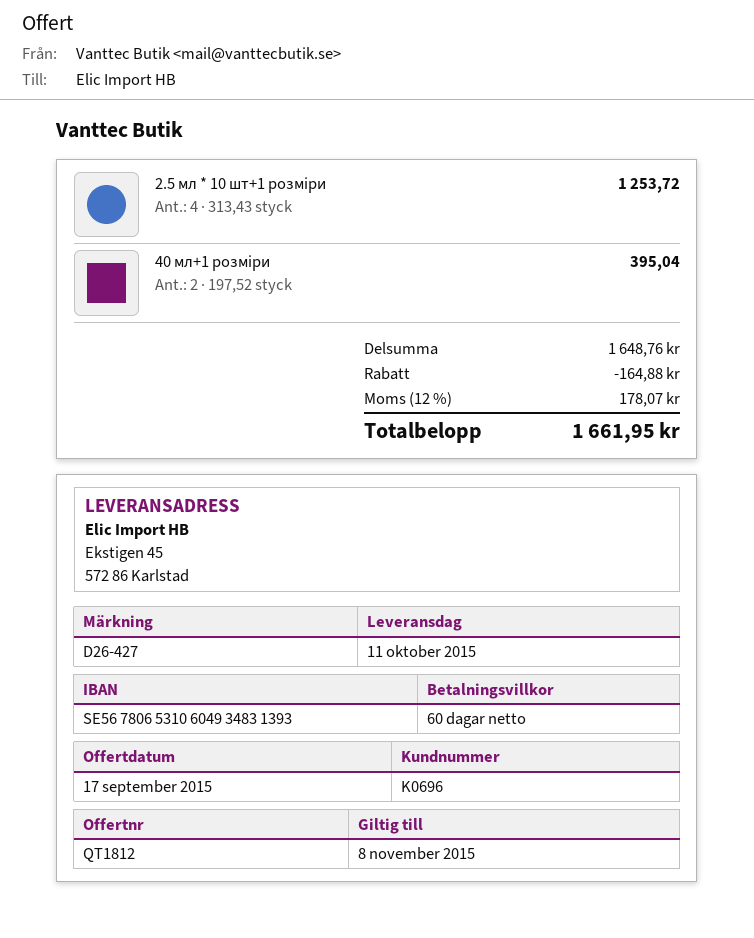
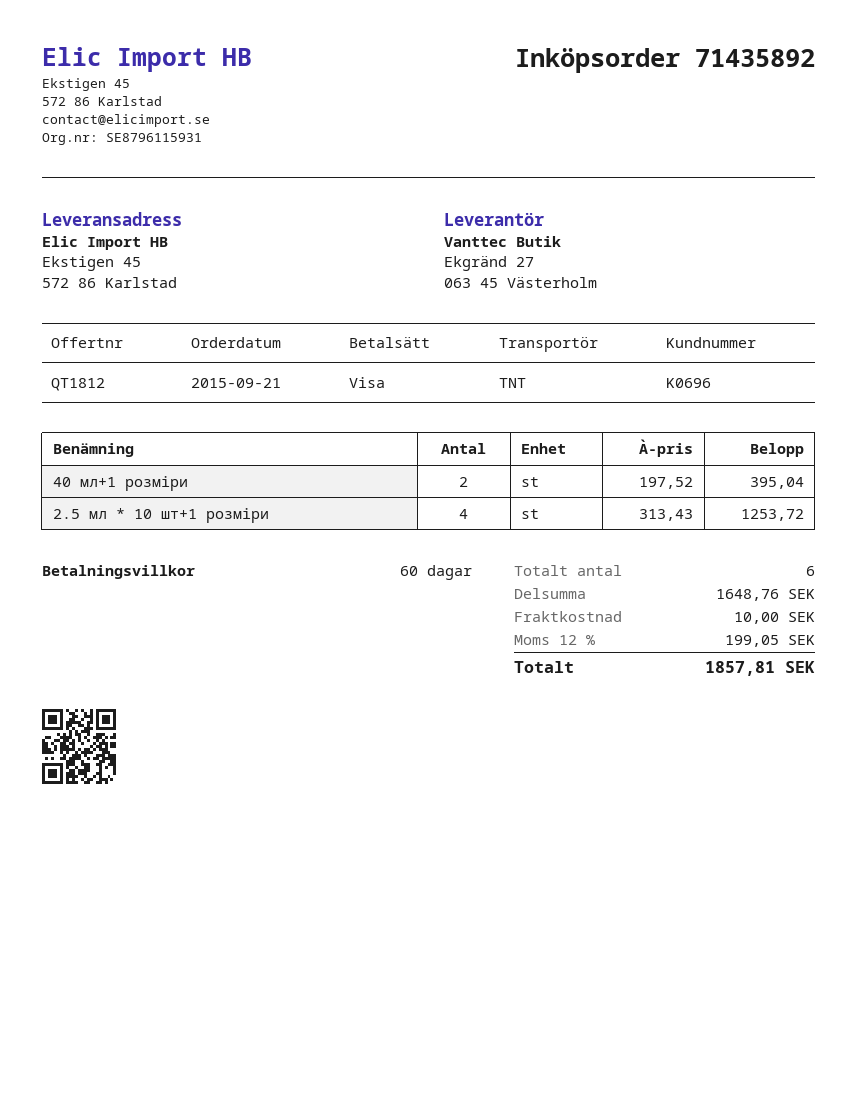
discount: 164.88 -> none
shipping: none -> 10.00
tax: 12% = 178.07 -> 12% = 199.05
total: 1661.95 -> 1857.81

